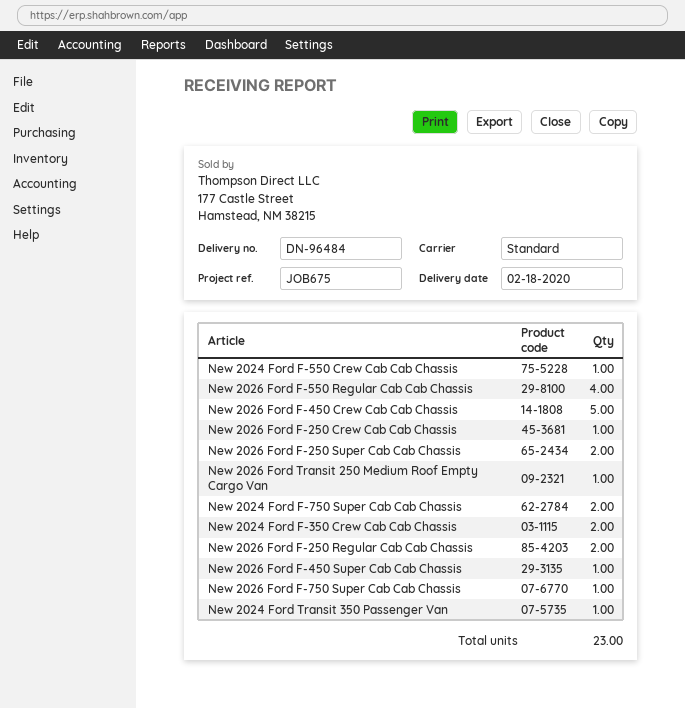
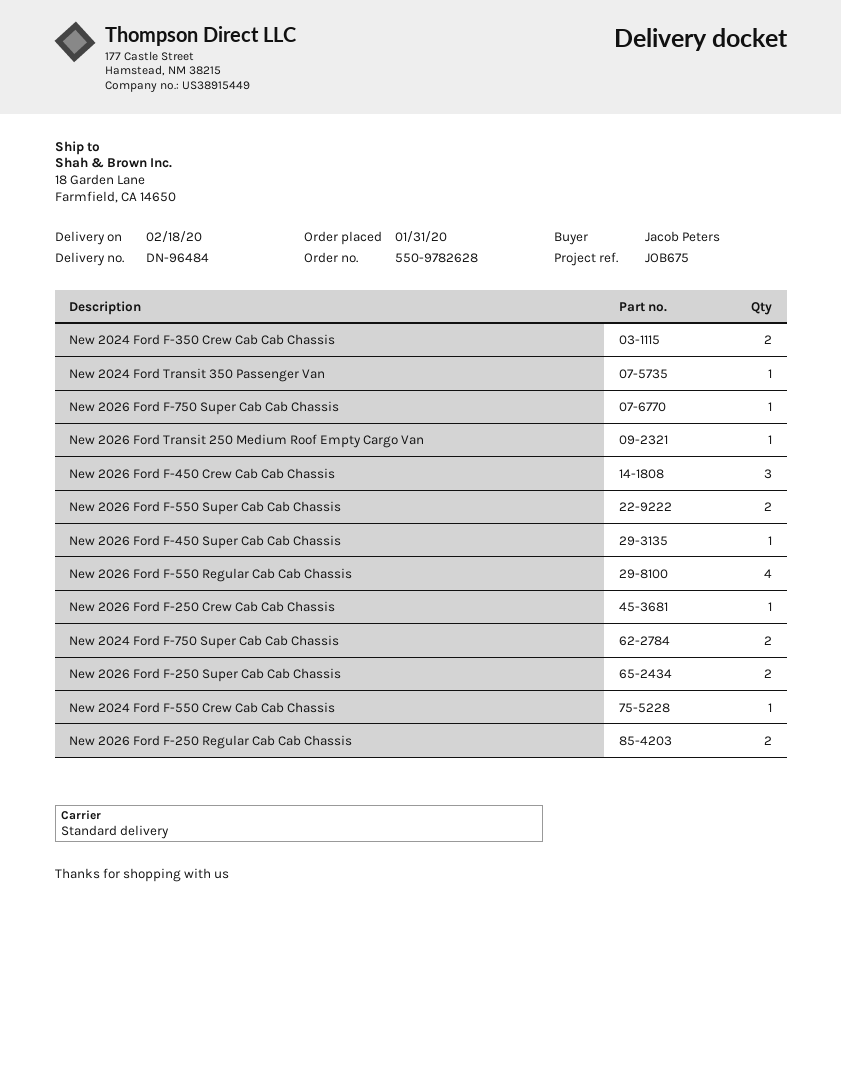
New 2026 Ford F-450 Crew Cab Cab Chassis: 5 -> 3
New 2026 Ford F-550 Super Cab Cab Chassis: none -> 2

